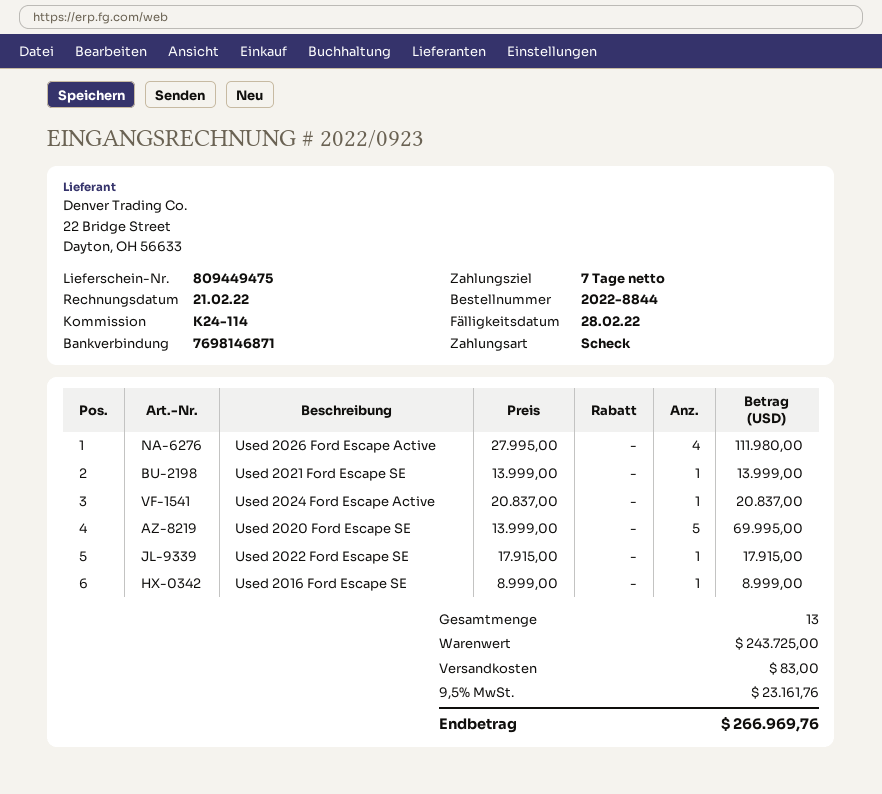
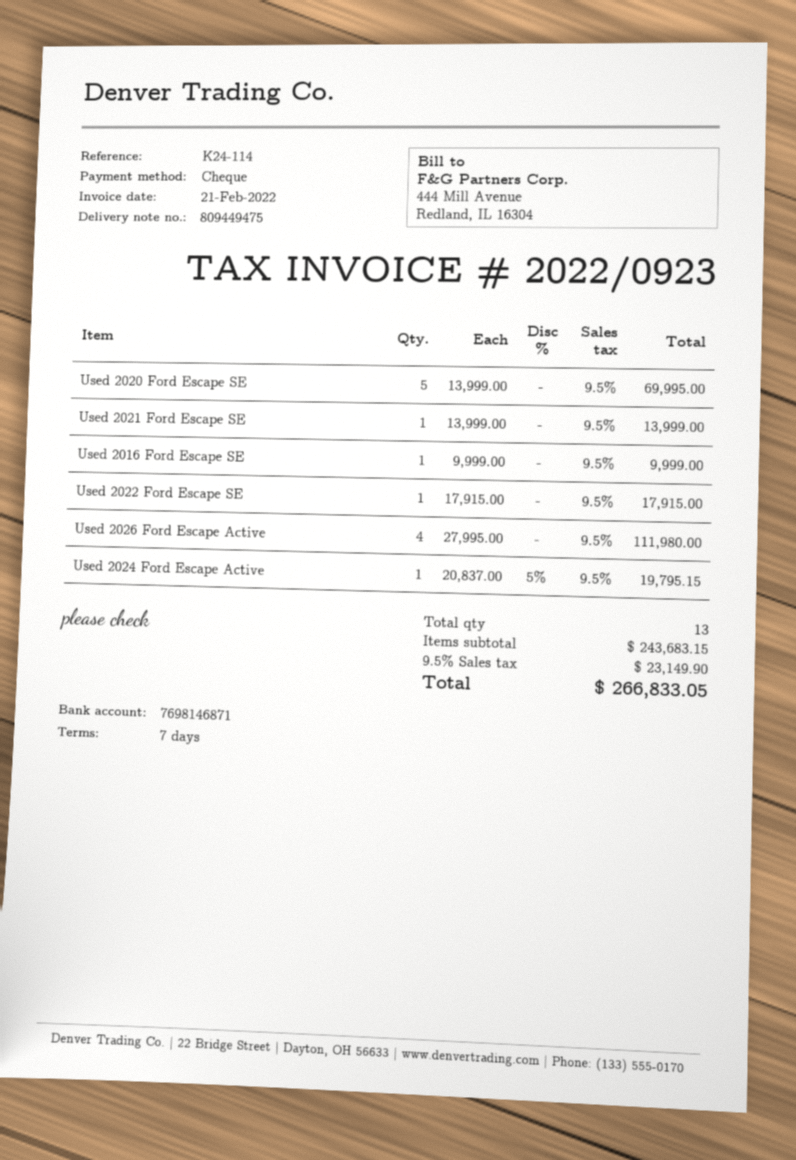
Used 2024 Ford Escape Active: 1 x 20837.00 = 20837.00 -> 1 x 20837.00 - 5% = 19795.15
Used 2016 Ford Escape SE: 1 x 8999.00 = 8999.00 -> 1 x 9999.00 = 9999.00
subtotal: 243725.00 -> 243683.15
shipping: 83.00 -> none
tax: 9.5% = 23161.76 -> 9.5% = 23149.90
total: 266969.76 -> 266833.05

